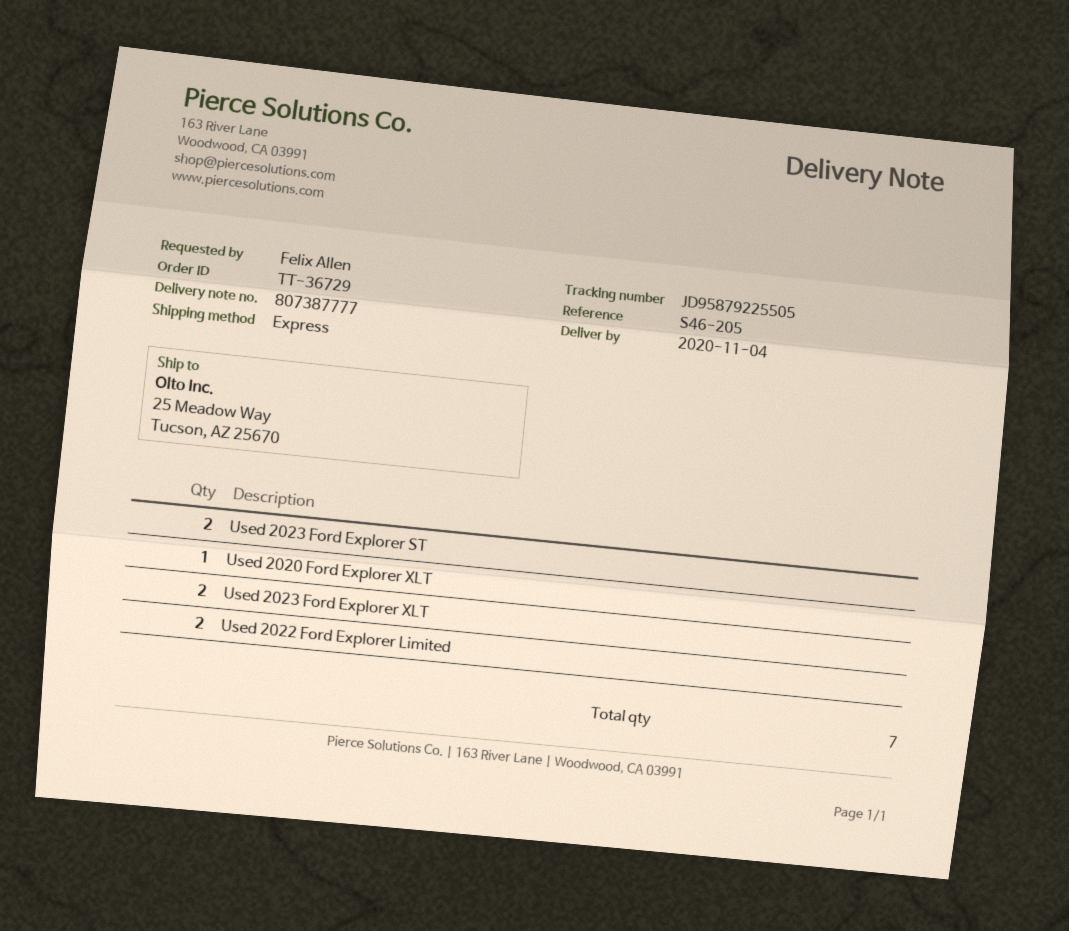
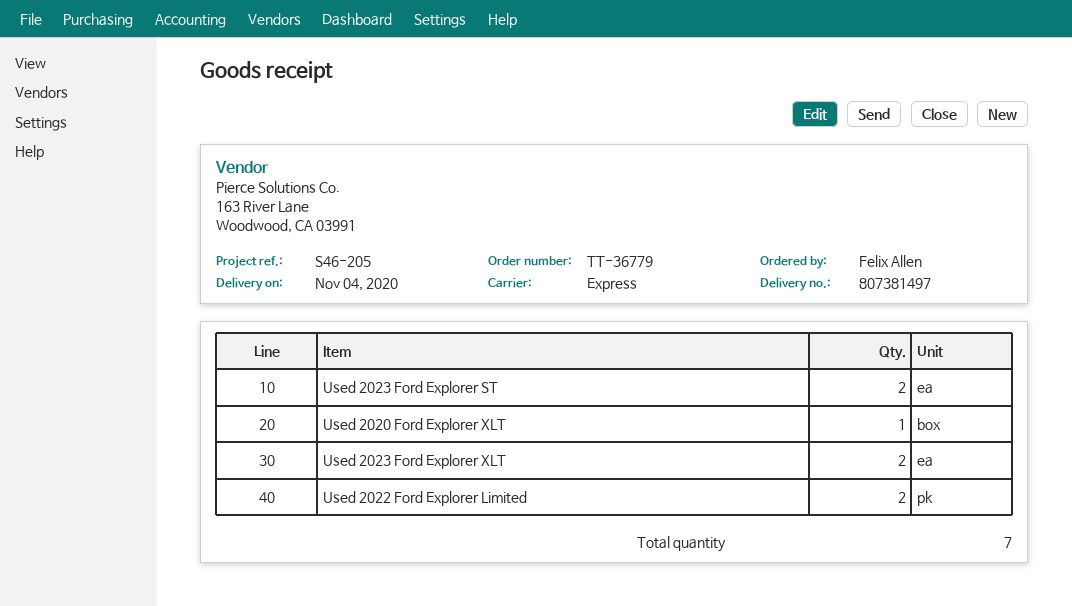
order number: TT-36729 -> TT-36779
delivery note number: 807387777 -> 807381497

